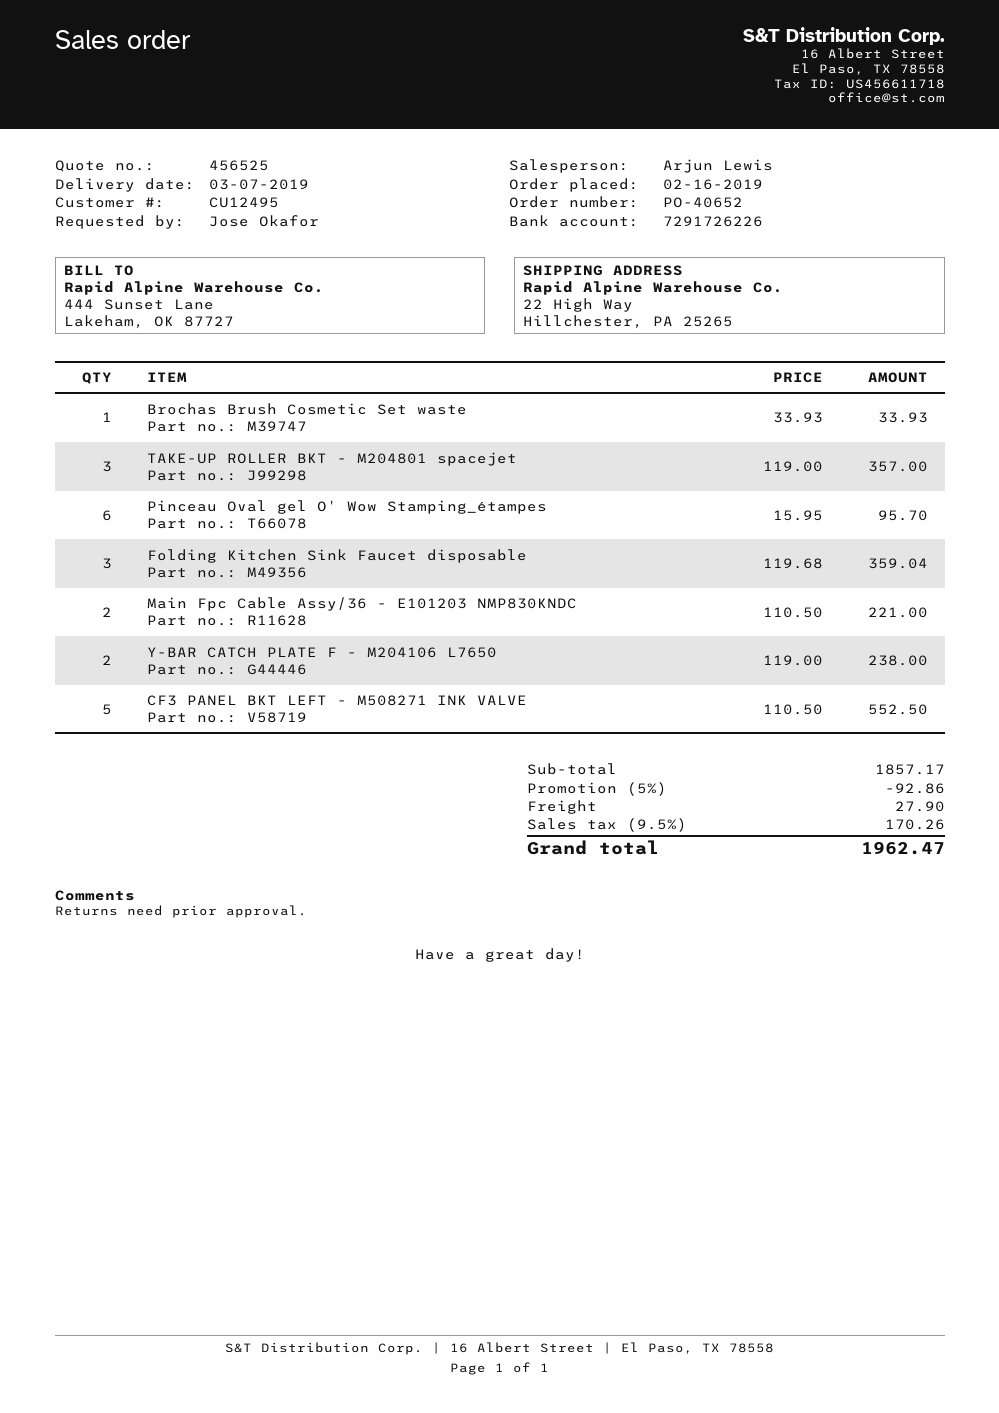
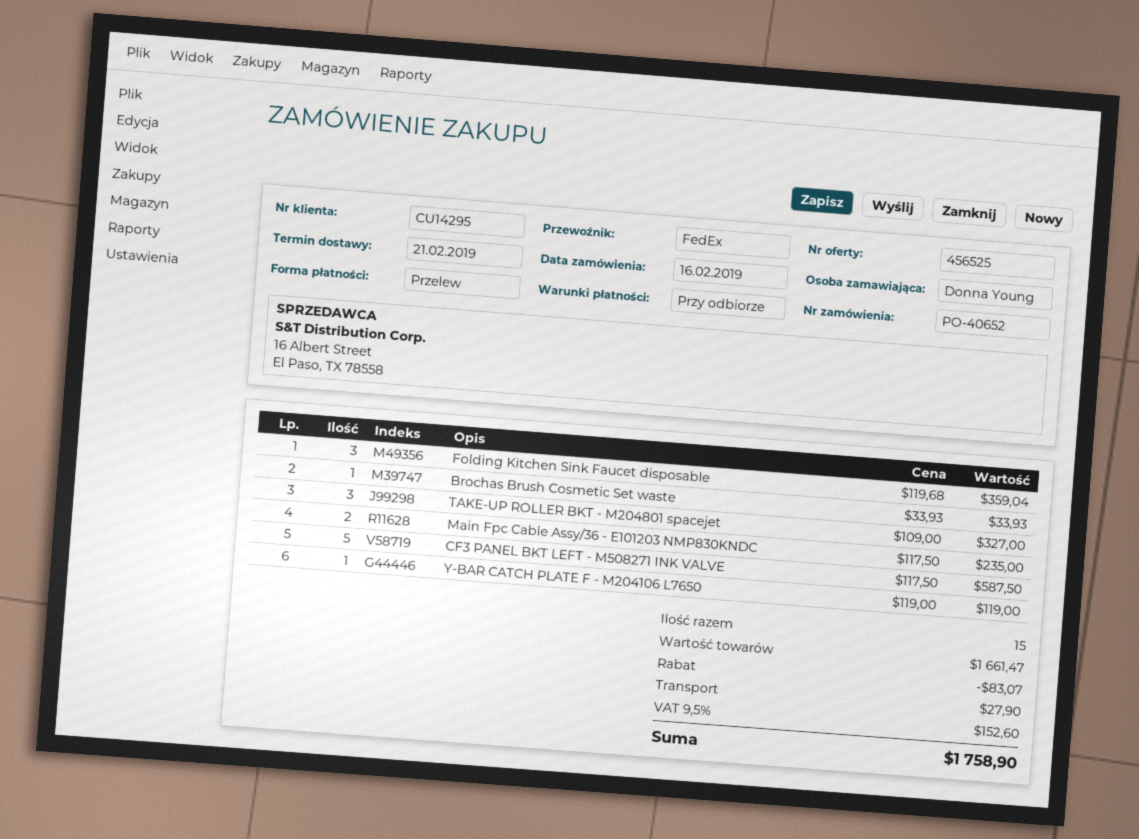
delivery date: 2019-03-07 -> 2019-02-21
customer number: CU12495 -> CU14295
ordered by: Jose Okafor -> Donna Young
TAKE-UP ROLLER BKT - M204801 spacejet: 3 x 119.00 = 357.00 -> 3 x 109.00 = 327.00
Pinceau Oval gel O' Wow Stamping_étampes: 6 x 15.95 = 95.70 -> none
Main Fpc Cable Assy/36 - E101203 NMP830KNDC: 2 x 110.50 = 221.00 -> 2 x 117.50 = 235.00
Y-BAR CATCH PLATE F - M204106 L7650: 2 x 119.00 = 238.00 -> 1 x 119.00 = 119.00
CF3 PANEL BKT LEFT - M508271 INK VALVE: 5 x 110.50 = 552.50 -> 5 x 117.50 = 587.50
subtotal: 1857.17 -> 1661.47
discount: 92.86 -> 83.07
tax: 9.5% = 170.26 -> 9.5% = 152.60
total: 1962.47 -> 1758.90

